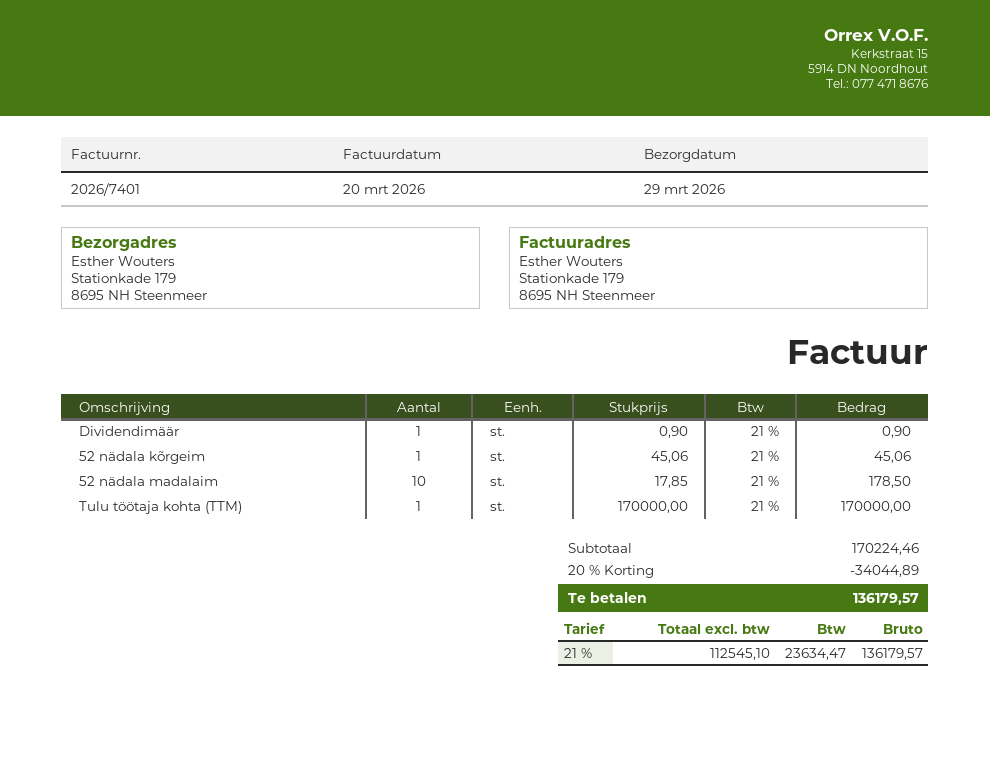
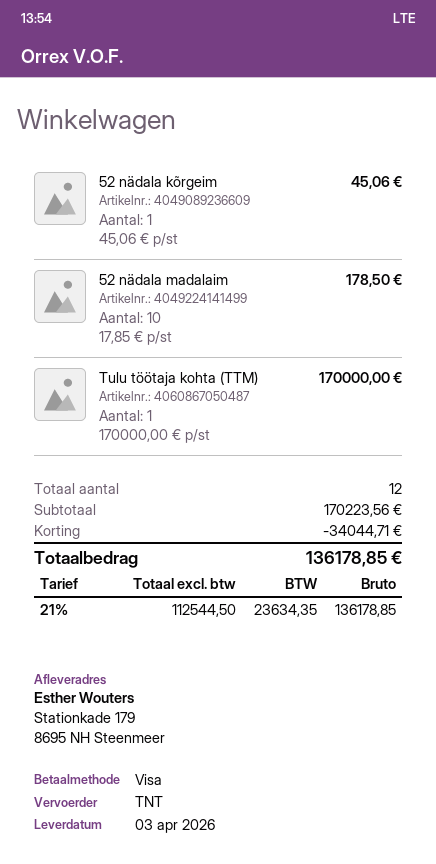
delivery date: 2026-03-29 -> 2026-04-03
Dividendimäär: 1 x 0.90 = 0.90 -> none
subtotal: 170224.46 -> 170223.56
discount: 34044.89 -> 34044.71
net: 112545.10 -> 112544.50
tax: 21% = 23634.47 -> 21% = 23634.35
total: 136179.57 -> 136178.85

